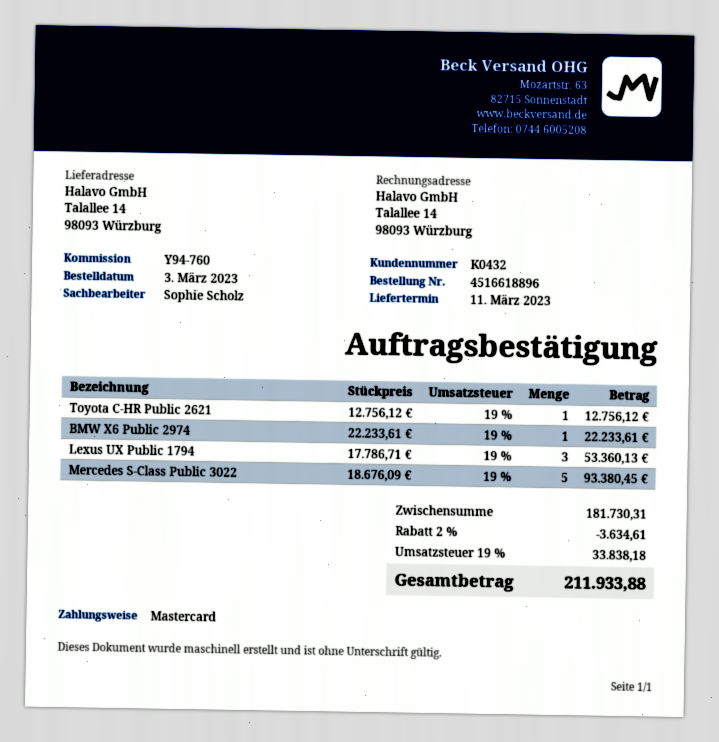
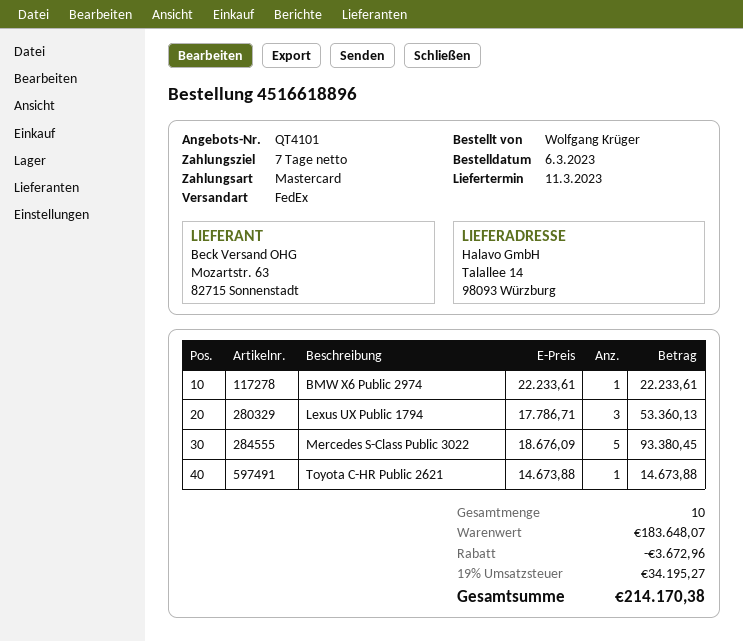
order date: 2023-03-03 -> 2023-03-06
Toyota C-HR Public 2621: 1 x 12756.12 = 12756.12 -> 1 x 14673.88 = 14673.88
subtotal: 181730.31 -> 183648.07
discount: 3634.61 -> 3672.96
tax: 19% = 33838.18 -> 19% = 34195.27
total: 211933.88 -> 214170.38

